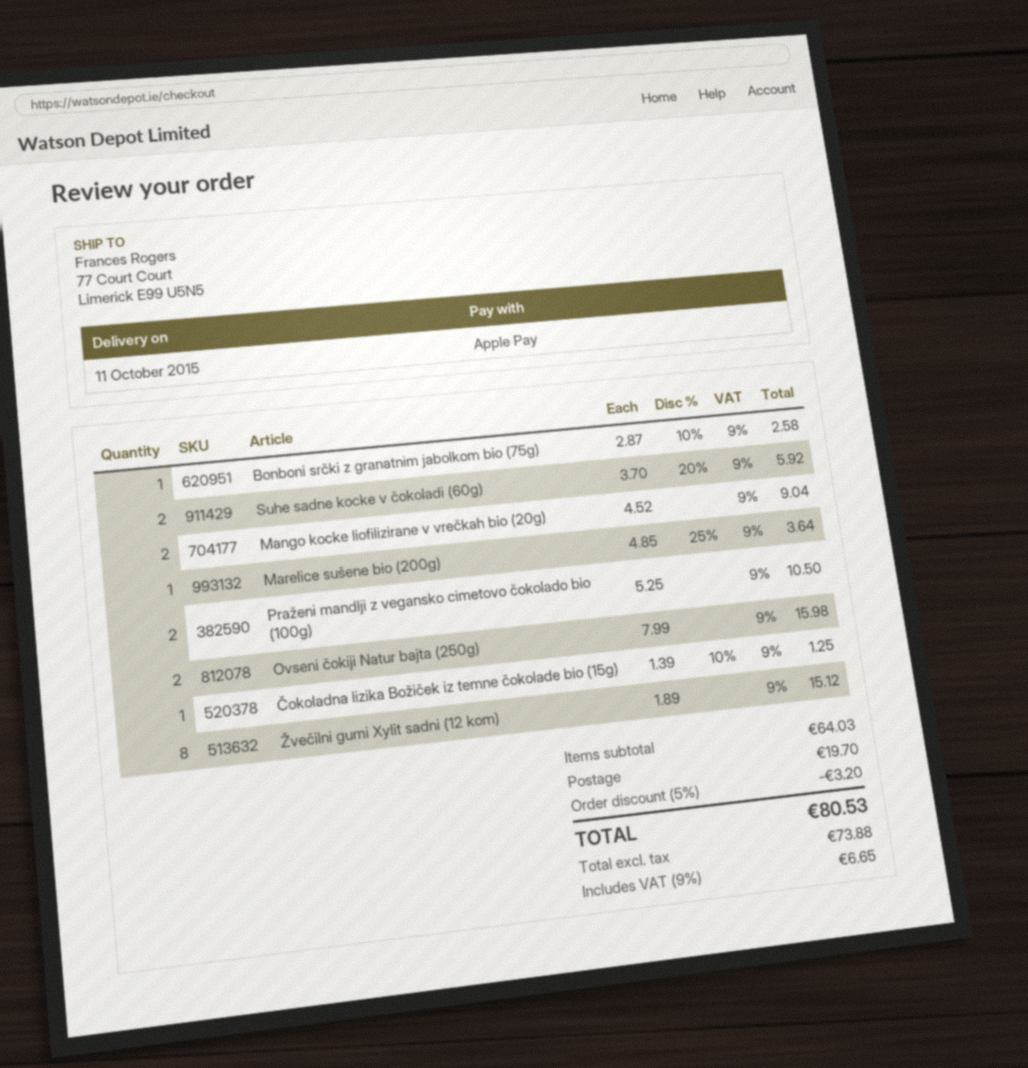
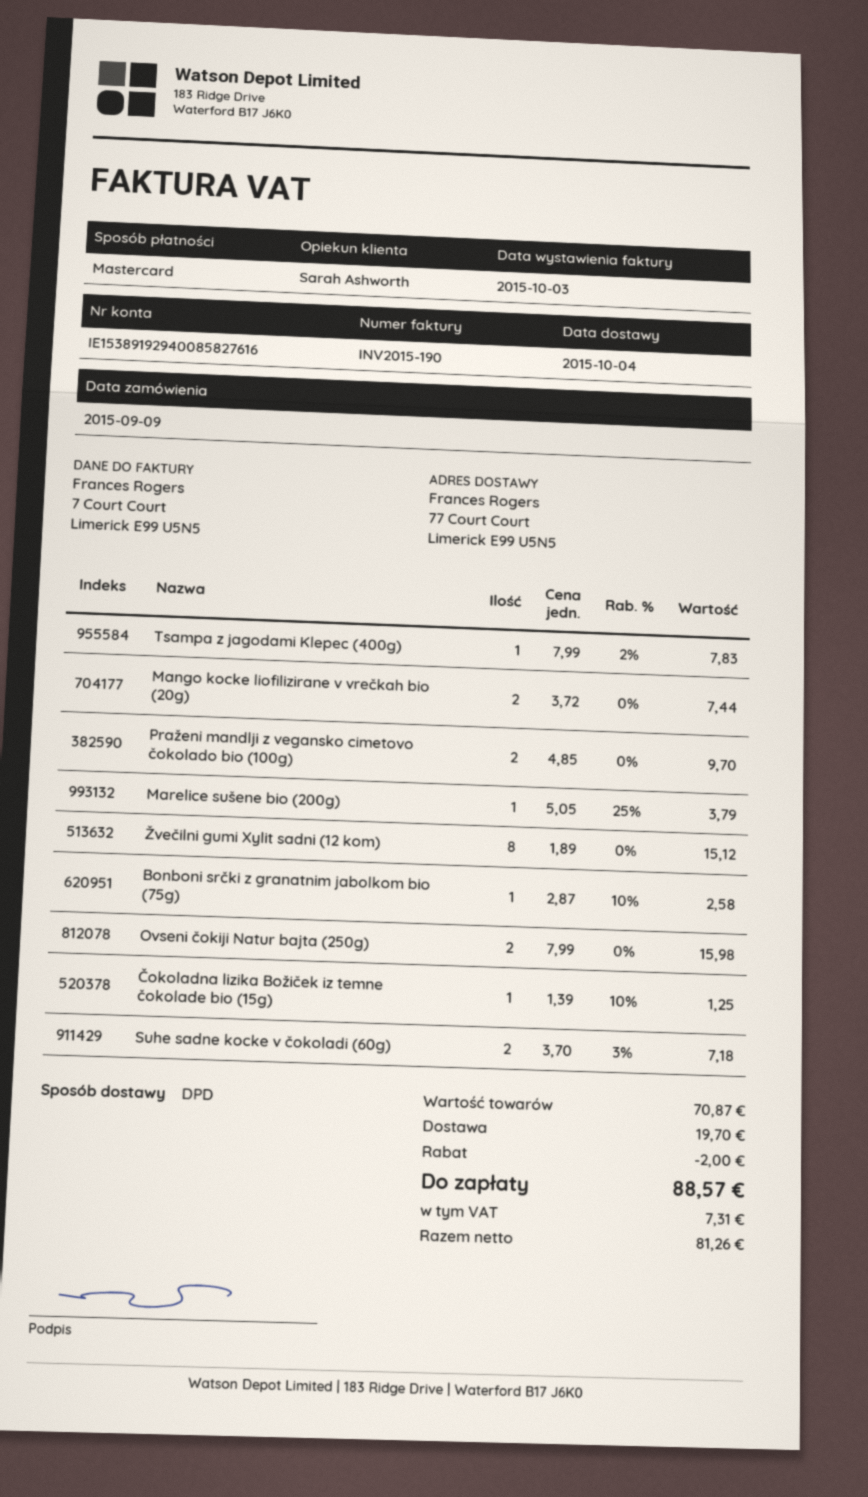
delivery date: 2015-10-11 -> 2015-10-04
payment method: Apple Pay -> Mastercard
Suhe sadne kocke v čokoladi (60g): 2 x 3.70 - 20% = 5.92 -> 2 x 3.70 - 3% = 7.18
Mango kocke liofilizirane v vrečkah bio (20g): 2 x 4.52 = 9.04 -> 2 x 3.72 = 7.44
Marelice sušene bio (200g): 1 x 4.85 - 25% = 3.64 -> 1 x 5.05 - 25% = 3.79
Praženi mandlji z vegansko cimetovo čokolado bio (100g): 2 x 5.25 = 10.50 -> 2 x 4.85 = 9.70
Tsampa z jagodami Klepec (400g): none -> 1 x 7.99 - 2% = 7.83
subtotal: 64.03 -> 70.87
discount: 3.20 -> 2.00
net: 73.88 -> 81.26
tax: 6.65 -> 7.31
total: 80.53 -> 88.57

